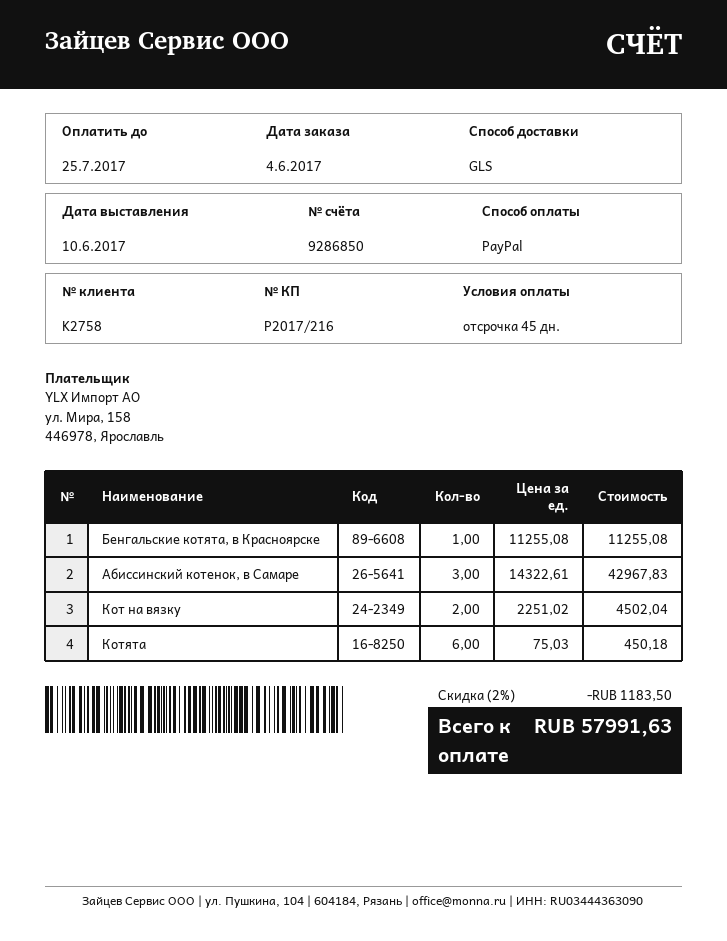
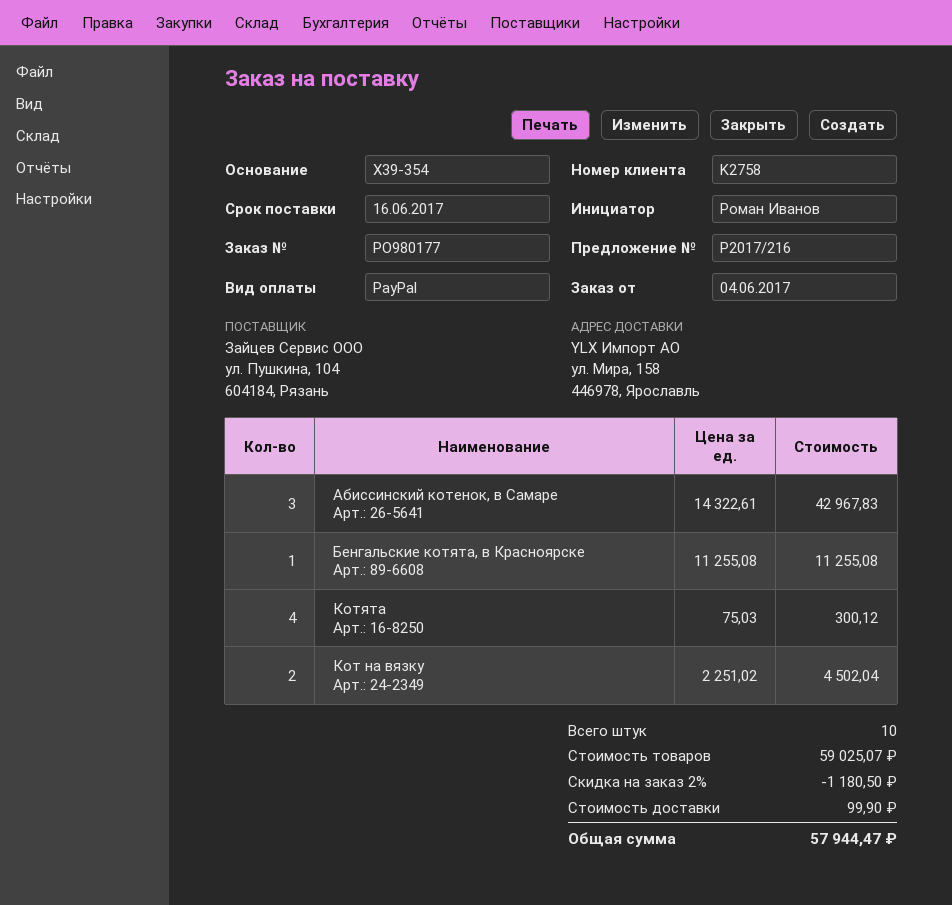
Котята: 6 x 75.03 = 450.18 -> 4 x 75.03 = 300.12
discount: 2% = 1183.50 -> 2% = 1180.50
shipping: none -> 99.90
total: 57991.63 -> 57944.47

